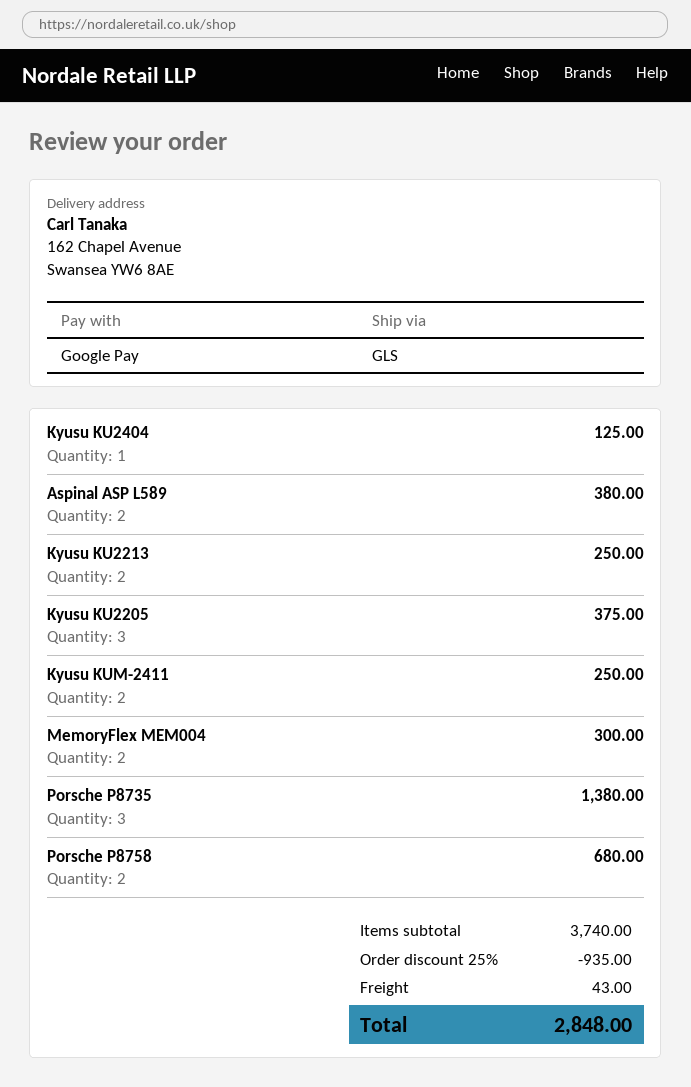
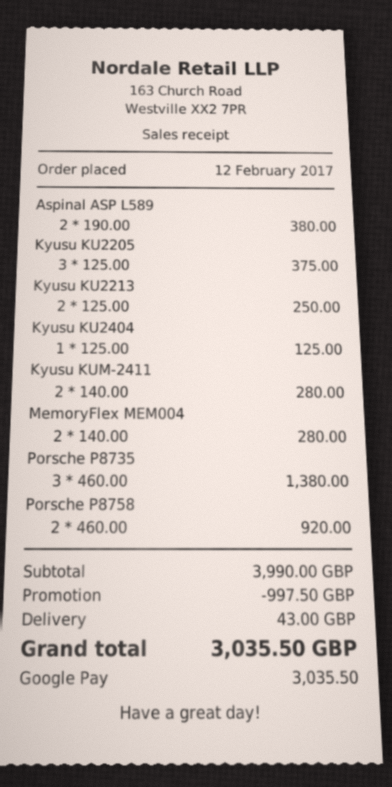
Kyusu KUM-2411: 2 for 250.00 -> 2 for 280.00
MemoryFlex MEM004: 2 for 300.00 -> 2 for 280.00
Porsche P8758: 2 for 680.00 -> 2 for 920.00
subtotal: 3740.00 -> 3990.00
discount: 935.00 -> 997.50
total: 2848.00 -> 3035.50

